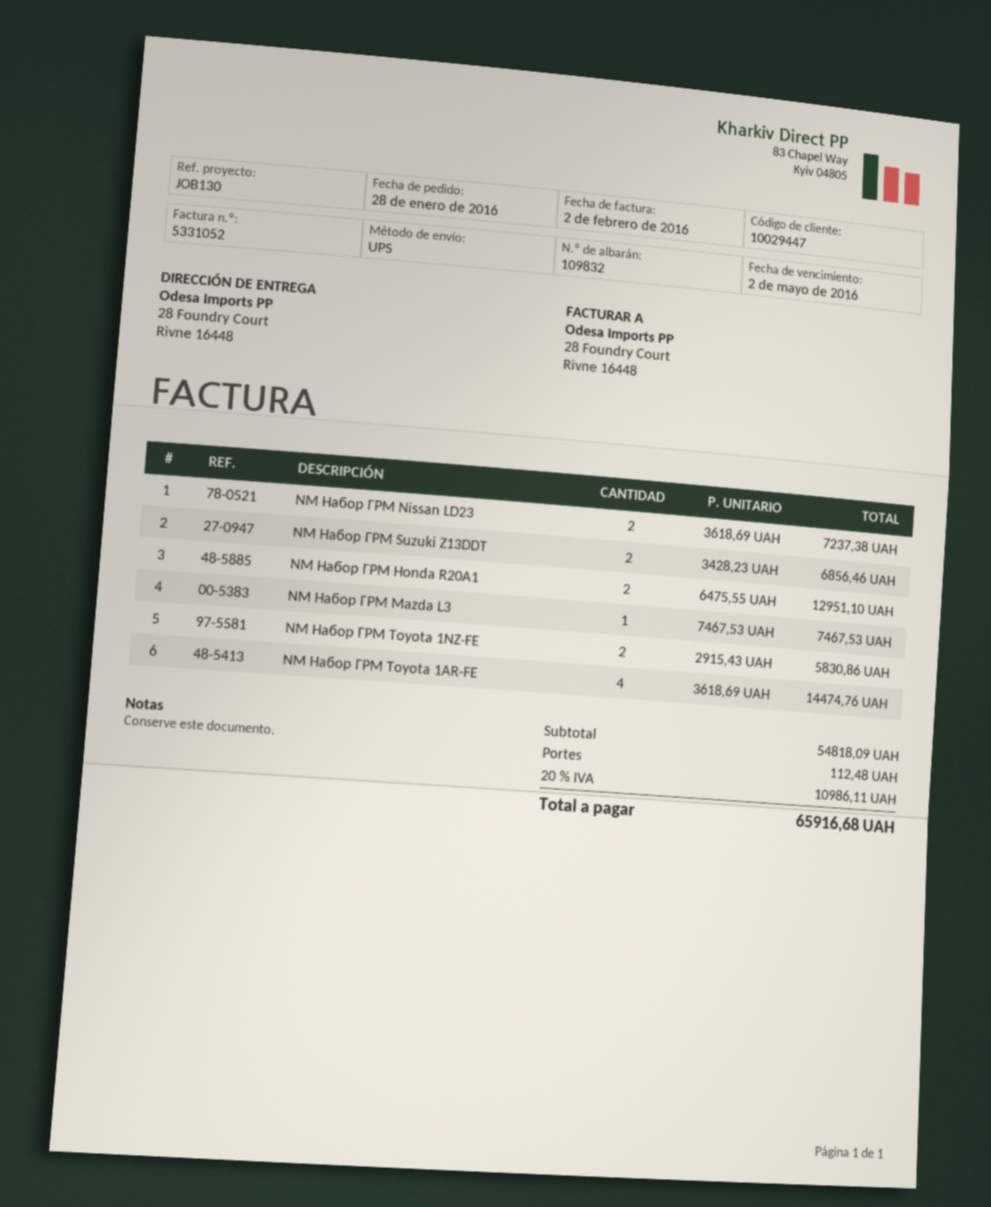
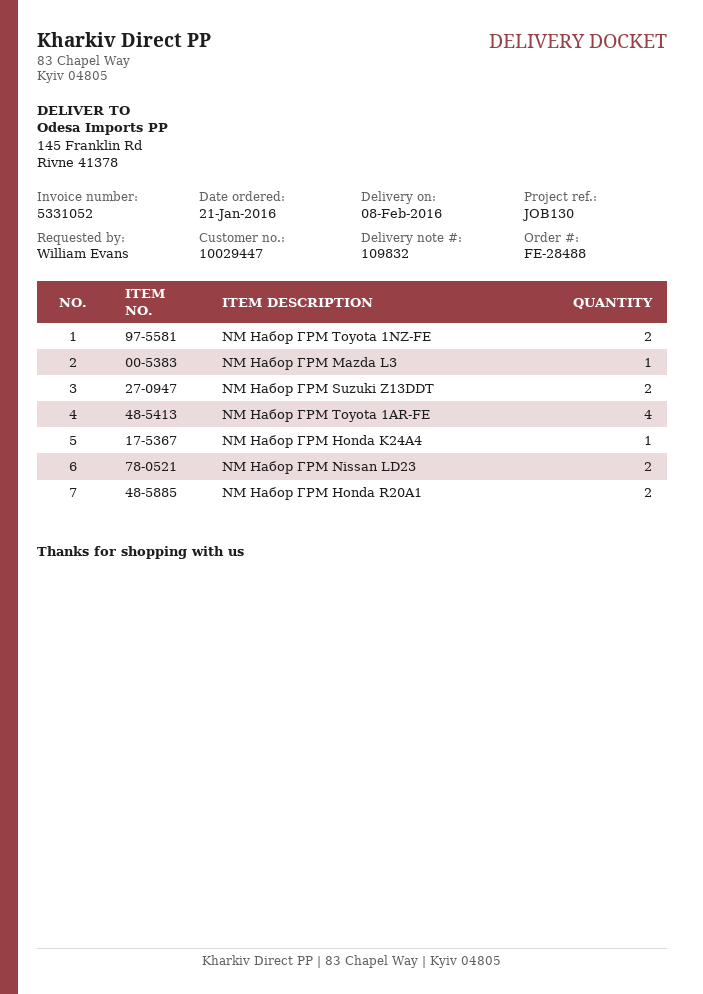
order date: 2016-01-28 -> 2016-01-21
ship to: 28 Foundry Court, Rivne 16448 -> 145 Franklin Rd, Rivne 41378
NM Набор ГРМ Honda K24A4: none -> 1

